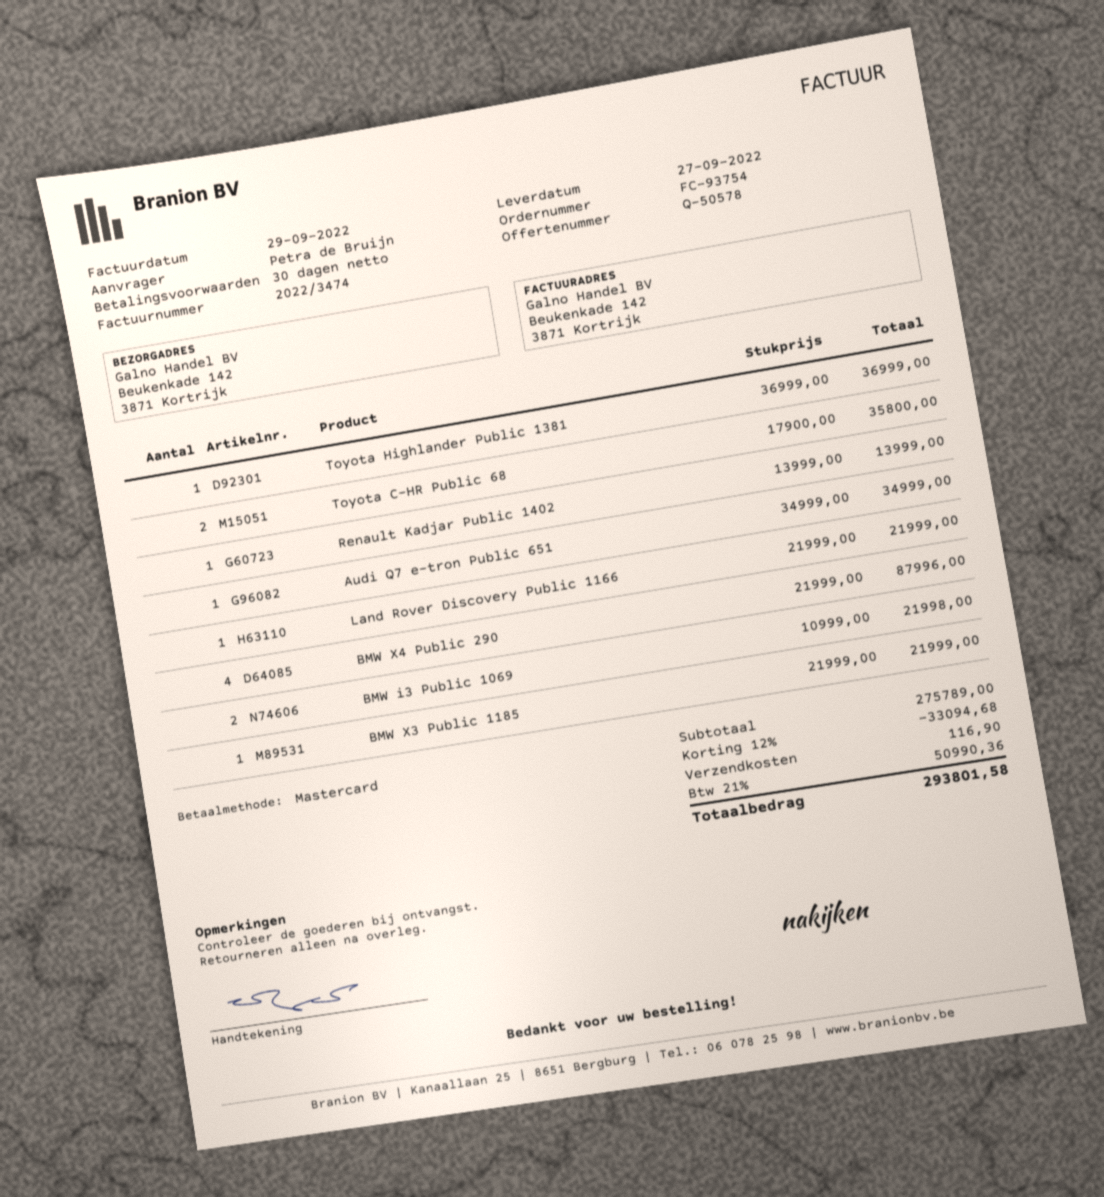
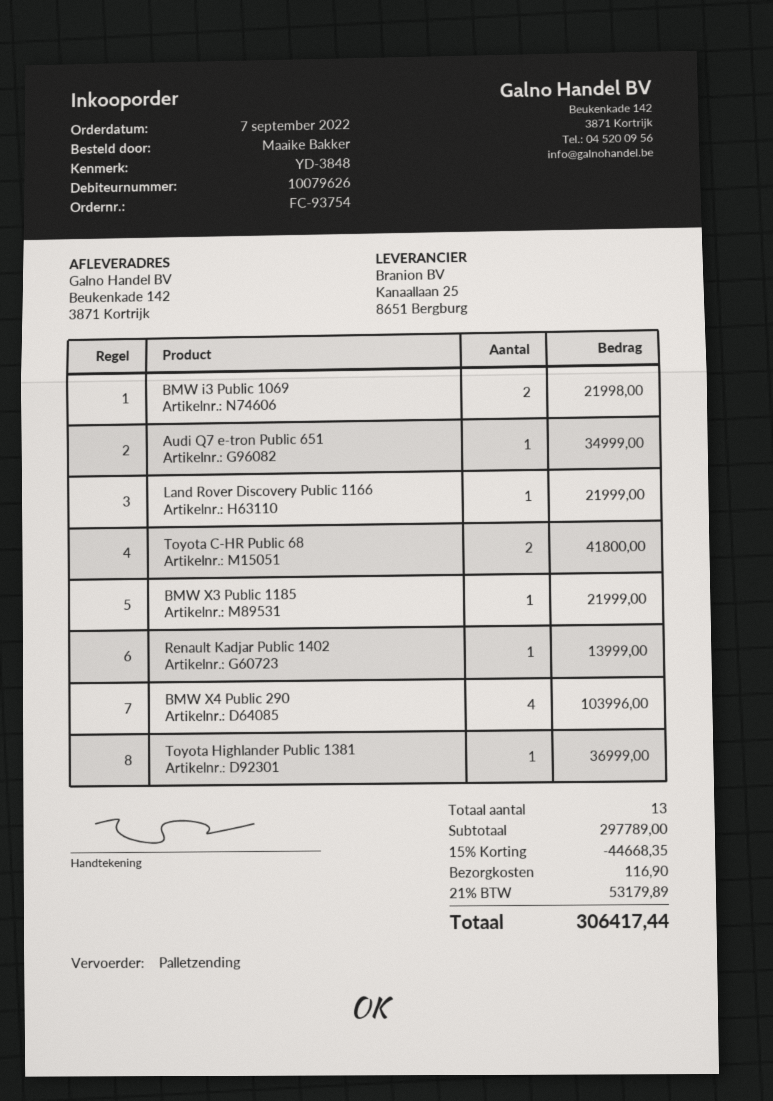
ordered by: Petra de Bruijn -> Maaike Bakker
Toyota C-HR Public 68: 2 for 35800.00 -> 2 for 41800.00
BMW X4 Public 290: 4 for 87996.00 -> 4 for 103996.00
subtotal: 275789.00 -> 297789.00
discount: 12% = 33094.68 -> 15% = 44668.35
tax: 21% = 50990.36 -> 21% = 53179.89
total: 293801.58 -> 306417.44

